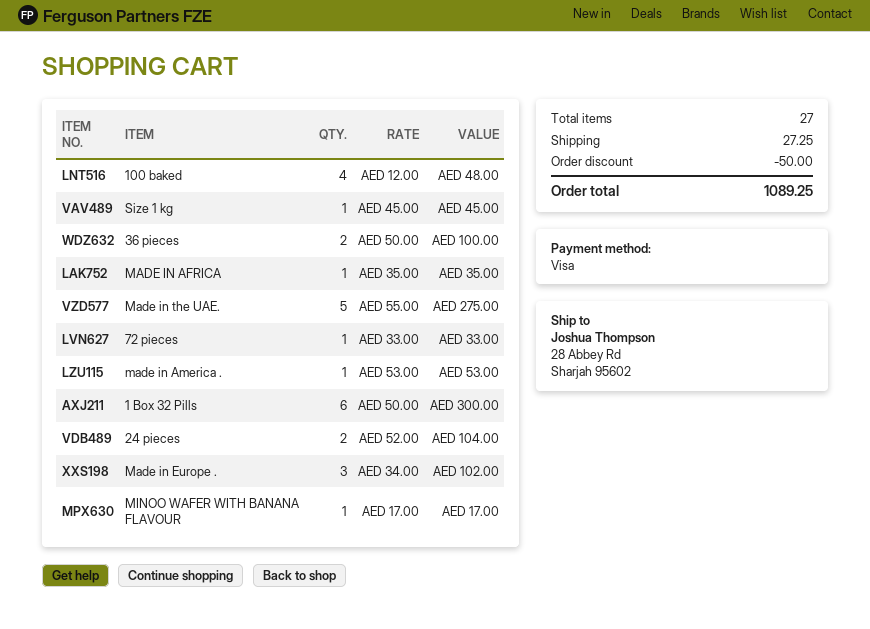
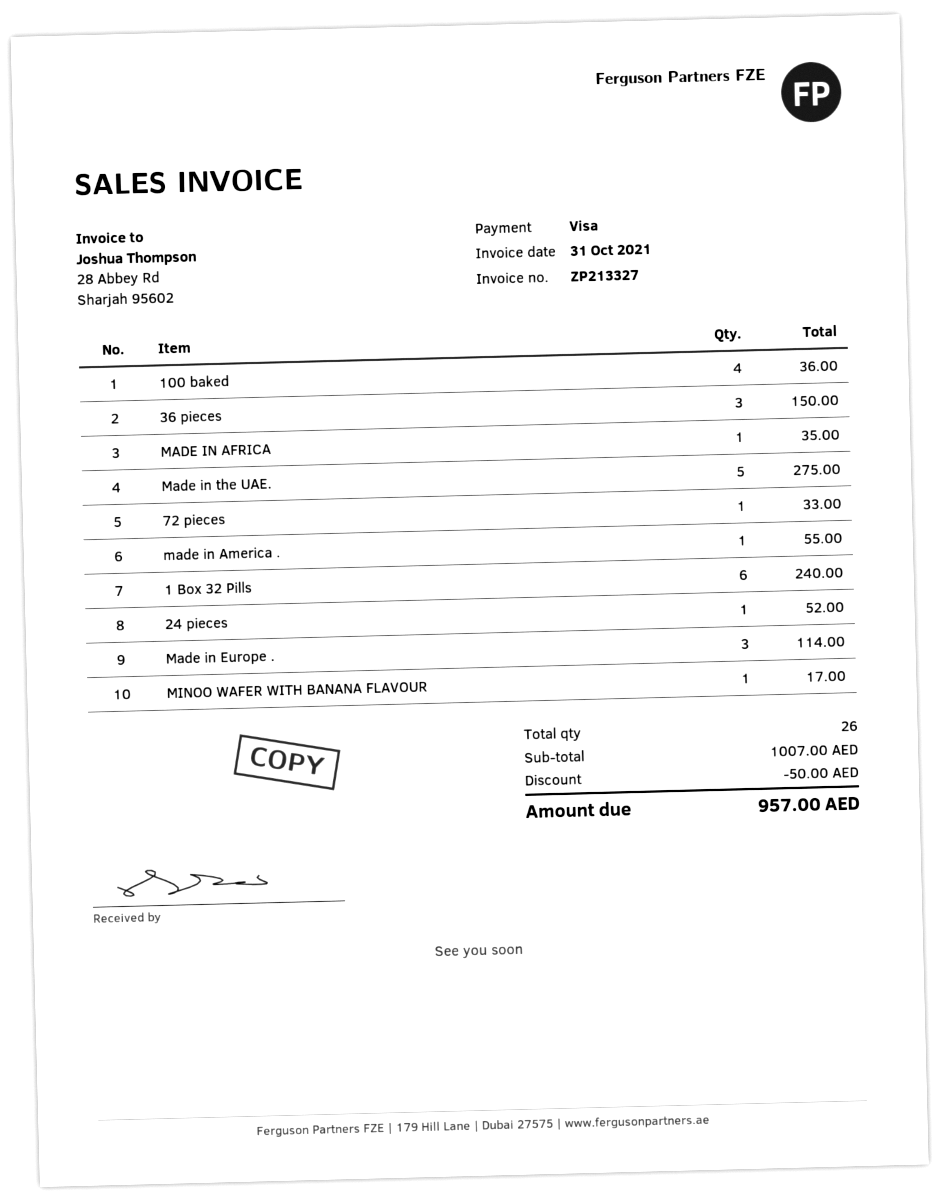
100 baked: 4 for 48.00 -> 4 for 36.00
Size 1 kg: 1 for 45.00 -> none
36 pieces: 2 for 100.00 -> 3 for 150.00
made in America .: 1 for 53.00 -> 1 for 55.00
1 Box 32 Pills: 6 for 300.00 -> 6 for 240.00
24 pieces: 2 for 104.00 -> 1 for 52.00
Made in Europe .: 3 for 102.00 -> 3 for 114.00
total quantity: 27 -> 26
shipping: 27.25 -> none
total: 1089.25 -> 957.00

